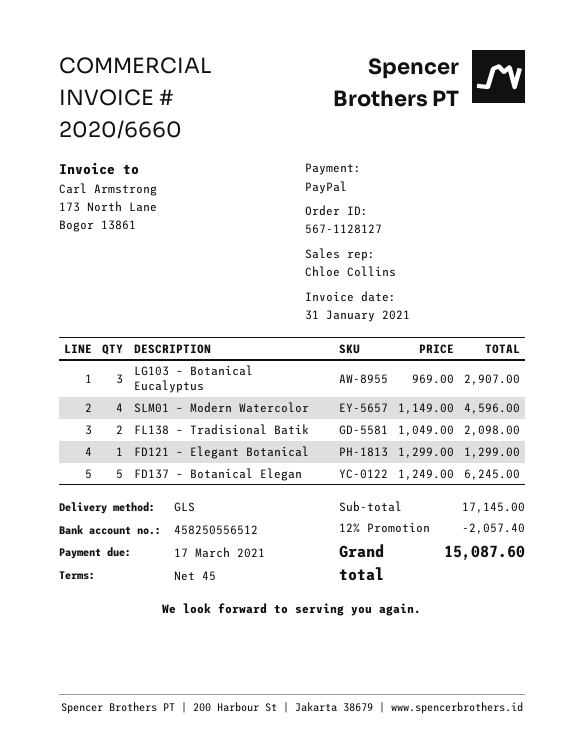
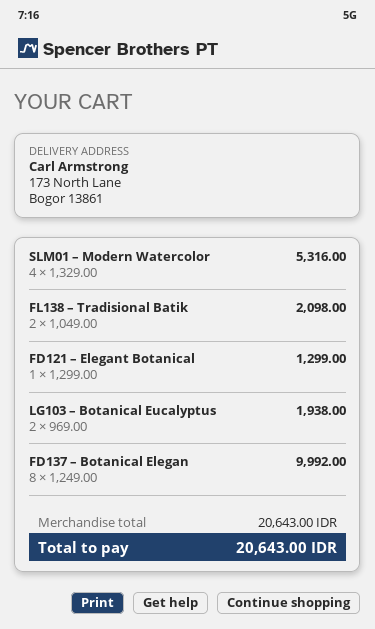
LG103 – Botanical Eucalyptus: 3 x 969.00 = 2907.00 -> 2 x 969.00 = 1938.00
SLM01 – Modern Watercolor: 4 x 1149.00 = 4596.00 -> 4 x 1329.00 = 5316.00
FD137 – Botanical Elegan: 5 x 1249.00 = 6245.00 -> 8 x 1249.00 = 9992.00
subtotal: 17145.00 -> 20643.00
discount: 12% = 2057.40 -> none
total: 15087.60 -> 20643.00

